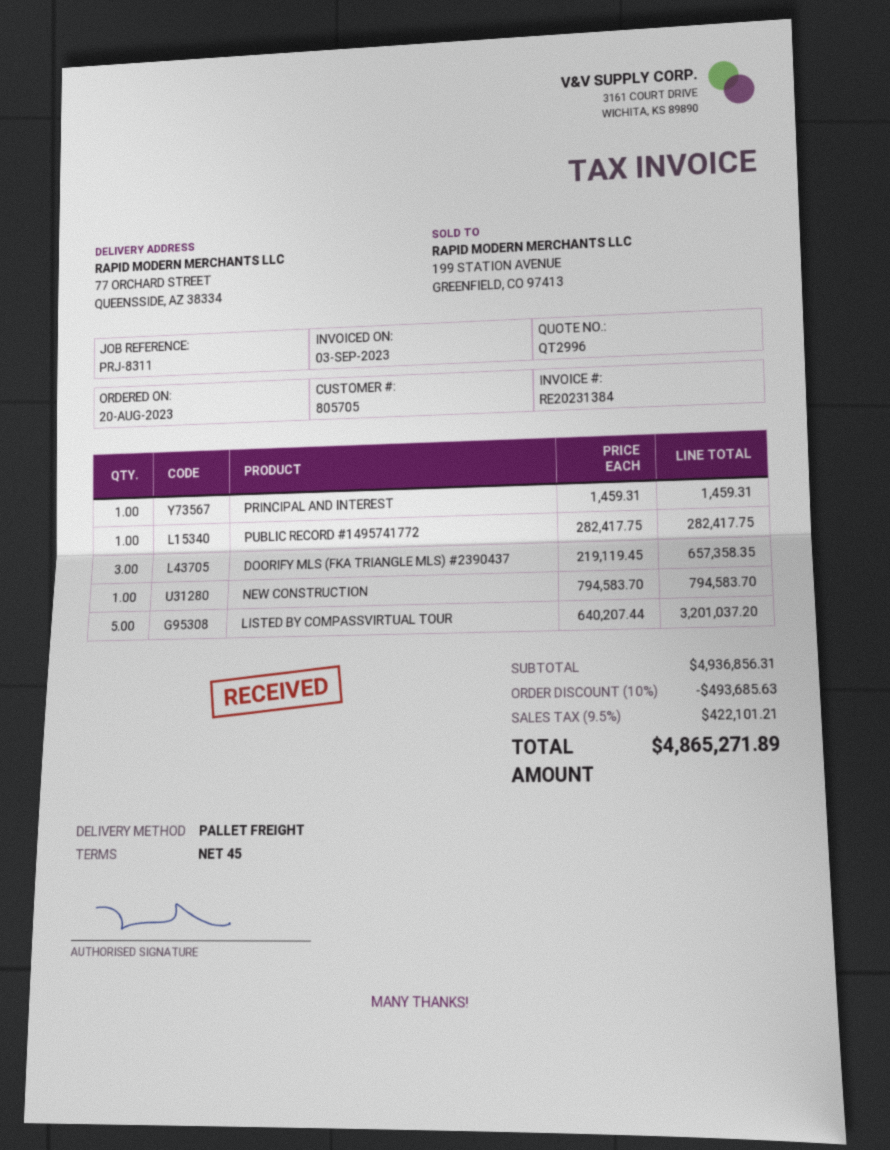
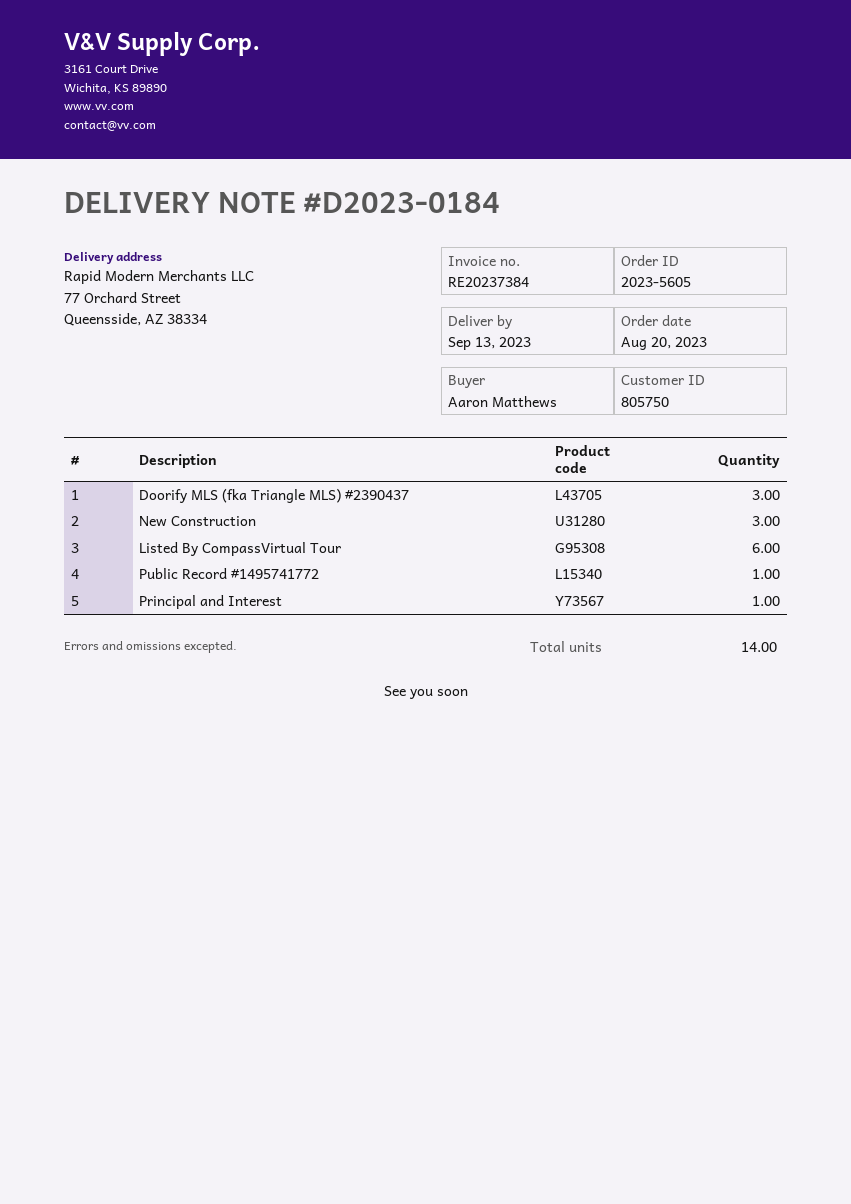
invoice number: RE20231384 -> RE20237384
customer number: 805705 -> 805750
NEW CONSTRUCTION: 1 -> 3
LISTED BY COMPASSVIRTUAL TOUR: 5 -> 6

